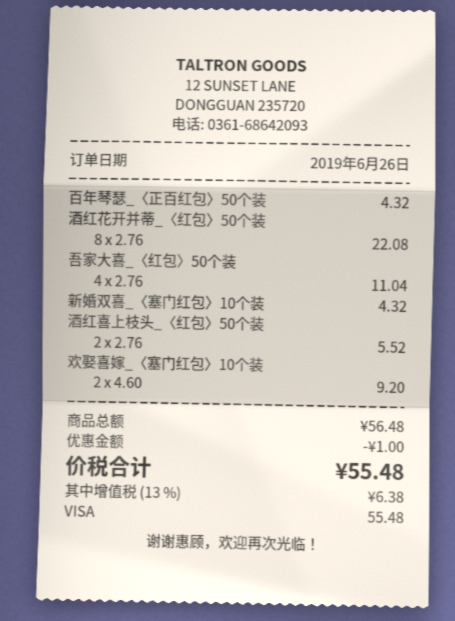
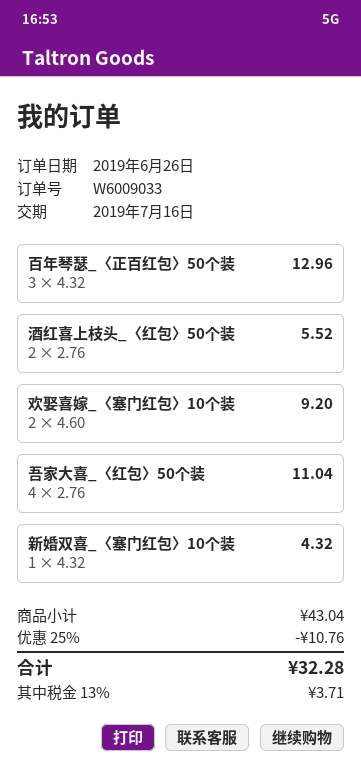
百年琴瑟_〈正百红包〉50个装: 1 x 4.32 = 4.32 -> 3 x 4.32 = 12.96
酒红花开并蒂_〈红包〉50个装: 8 x 2.76 = 22.08 -> none
subtotal: 56.48 -> 43.04
discount: 1.00 -> 10.76
tax: 13% = 6.38 -> 13% = 3.71
total: 55.48 -> 32.28

